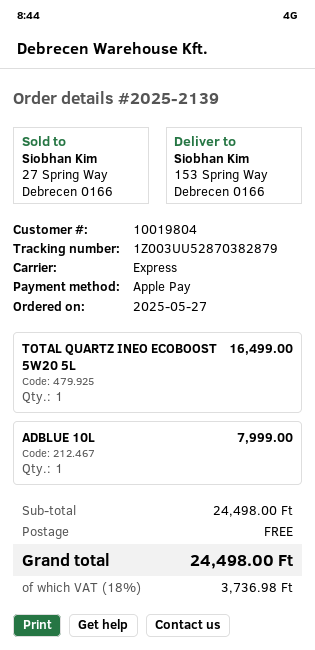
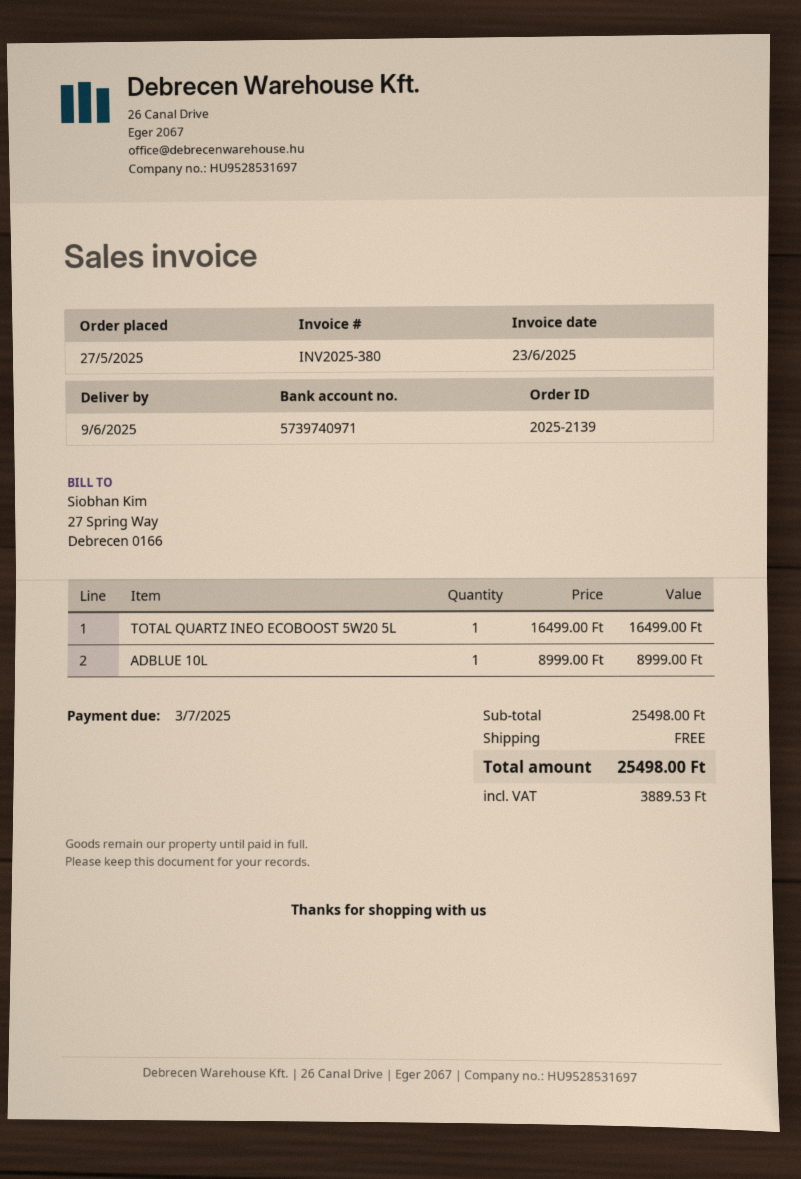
ADBLUE 10L: 1 for 7999.00 -> 1 for 8999.00
subtotal: 24498.00 -> 25498.00
tax: 3736.98 -> 3889.53
total: 24498.00 -> 25498.00

